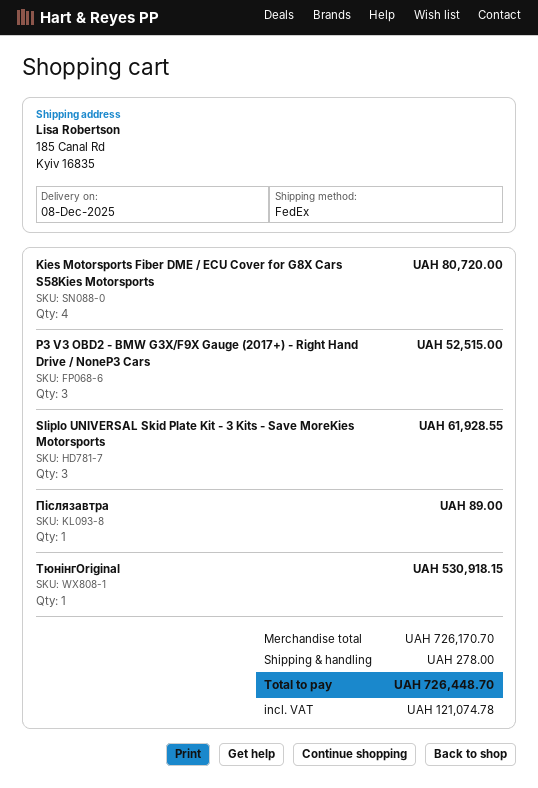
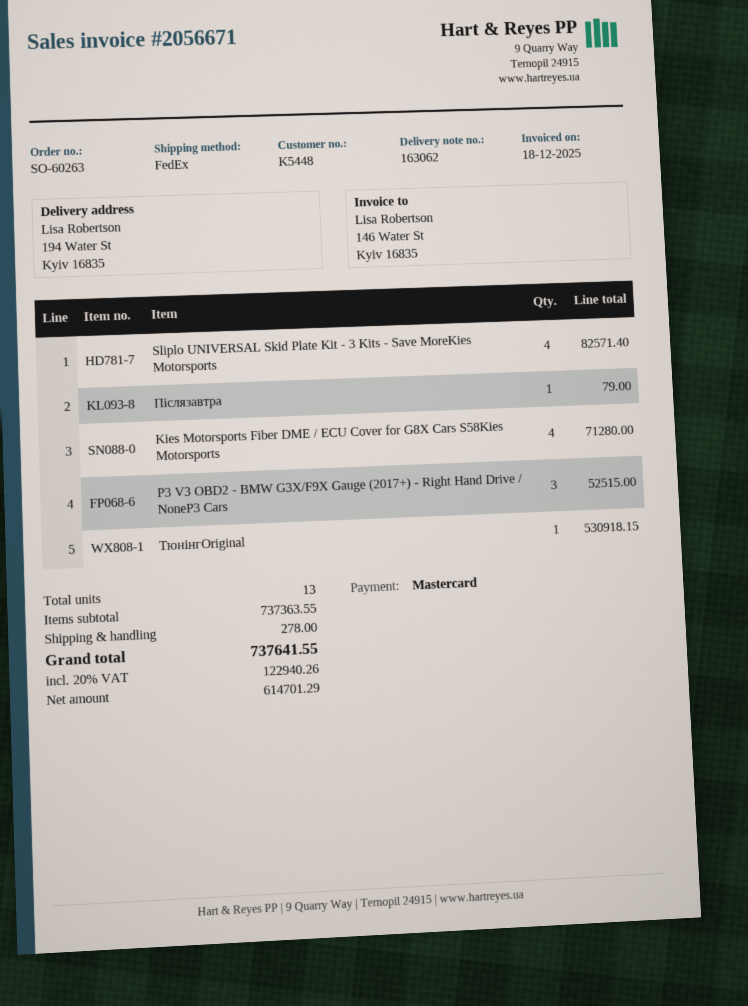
ship to: 185 Canal Rd, Kyiv 16835 -> 194 Water St, Kyiv 16835
Kies Motorsports Fiber DME / ECU Cover for G8X Cars S58Kies Motorsports: 4 for 80720.00 -> 4 for 71280.00
Sliplo UNIVERSAL Skid Plate Kit - 3 Kits - Save MoreKies Motorsports: 3 for 61928.55 -> 4 for 82571.40
Післязавтра: 1 for 89.00 -> 1 for 79.00
subtotal: 726170.70 -> 737363.55
tax: 121074.78 -> 122940.26
total: 726448.70 -> 737641.55

